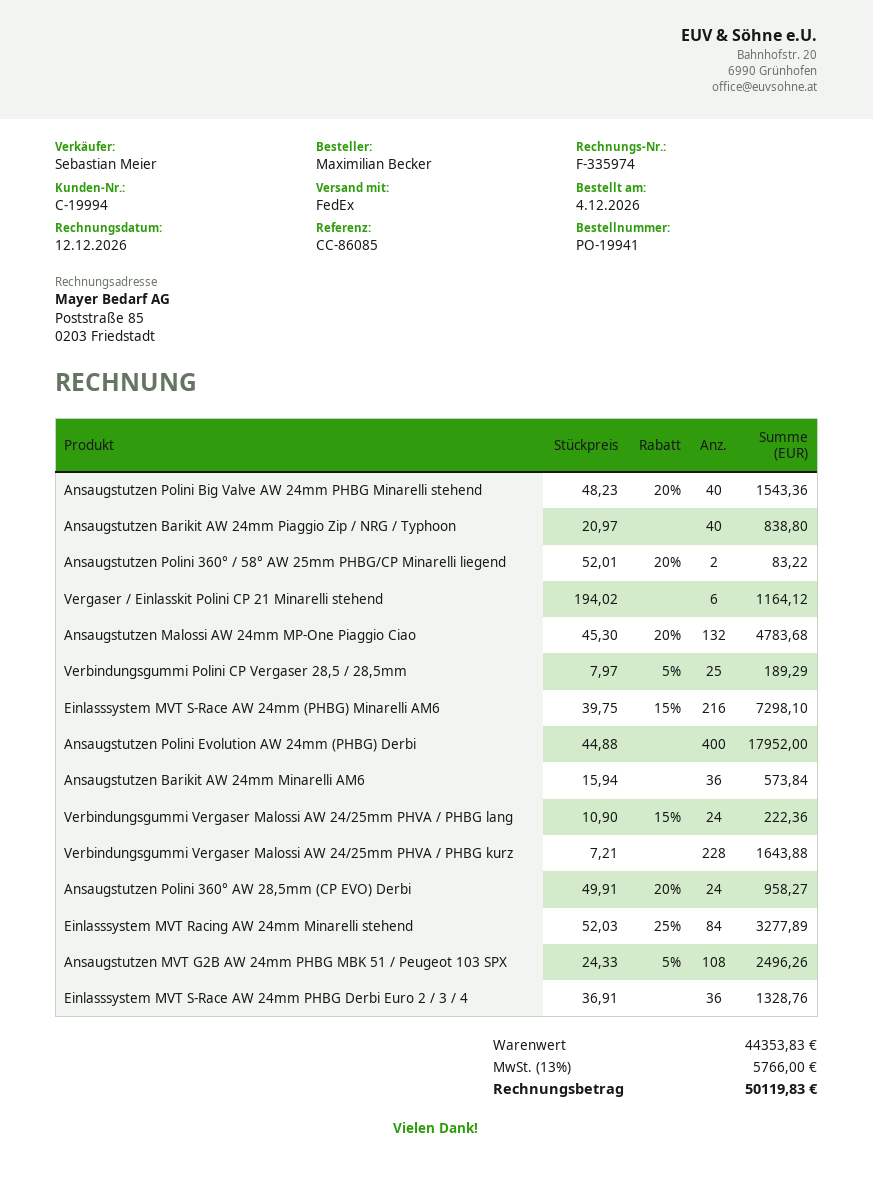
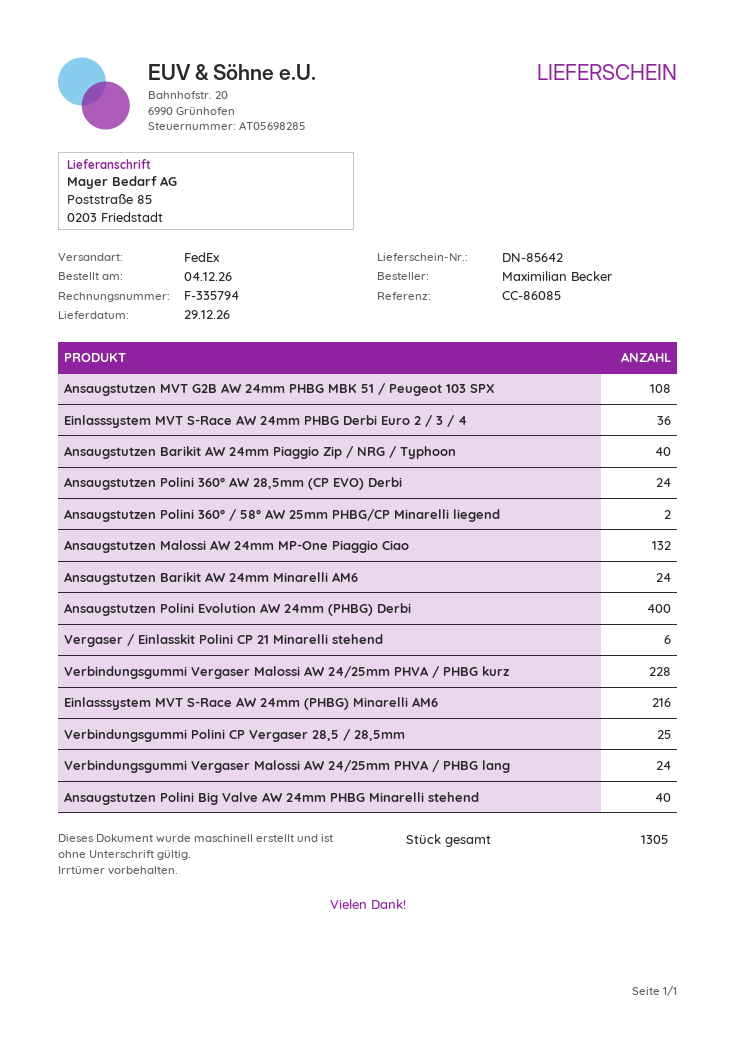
invoice number: F-335974 -> F-335794
Ansaugstutzen Barikit AW 24mm Minarelli AM6: 36 -> 24
Einlasssystem MVT Racing AW 24mm Minarelli stehend: 84 -> none

